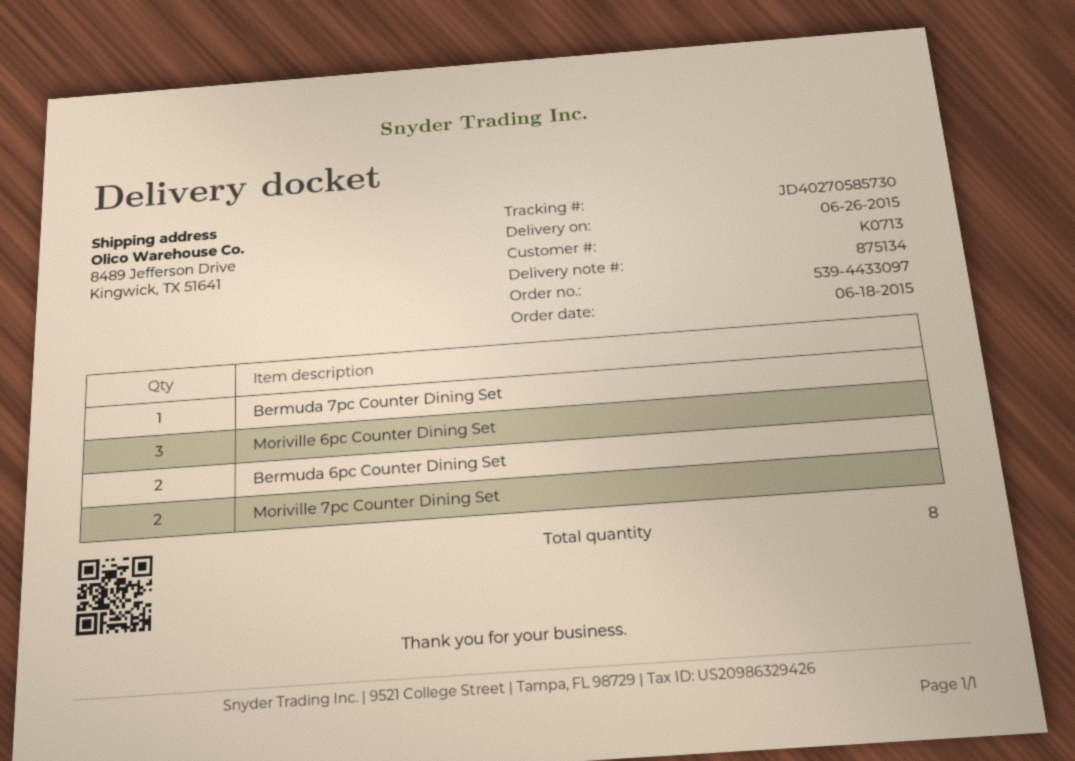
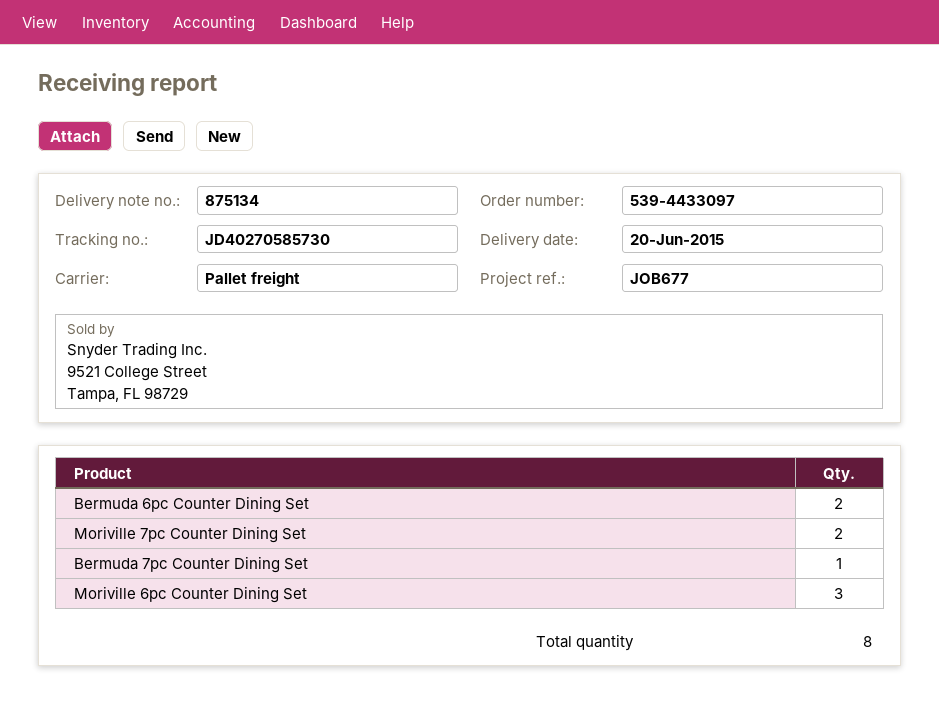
delivery date: 2015-06-26 -> 2015-06-20

